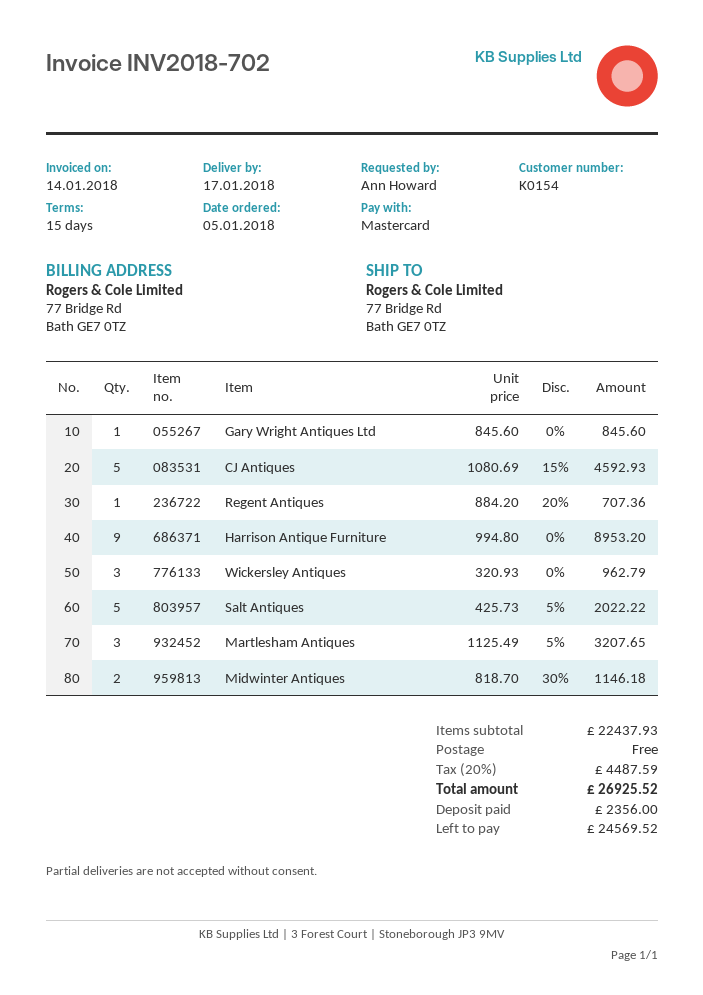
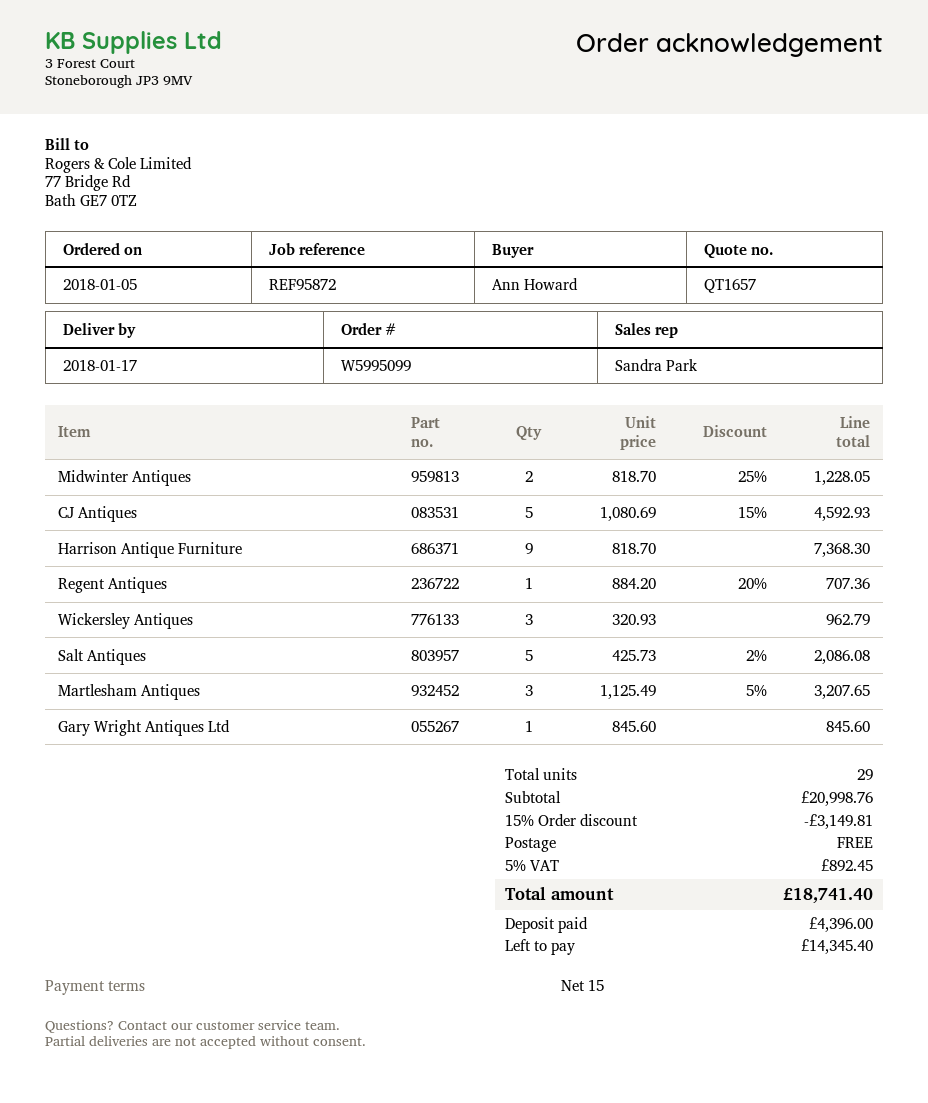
Harrison Antique Furniture: 9 x 994.80 = 8953.20 -> 9 x 818.70 = 7368.30
Salt Antiques: 5 x 425.73 - 5% = 2022.22 -> 5 x 425.73 - 2% = 2086.08
Midwinter Antiques: 2 x 818.70 - 30% = 1146.18 -> 2 x 818.70 - 25% = 1228.05
subtotal: 22437.93 -> 20998.76
discount: none -> 15% = 3149.81
tax: 20% = 4487.59 -> 5% = 892.45
total: 26925.52 -> 18741.40
deposit: 2356.00 -> 4396.00
balance: 24569.52 -> 14345.40

